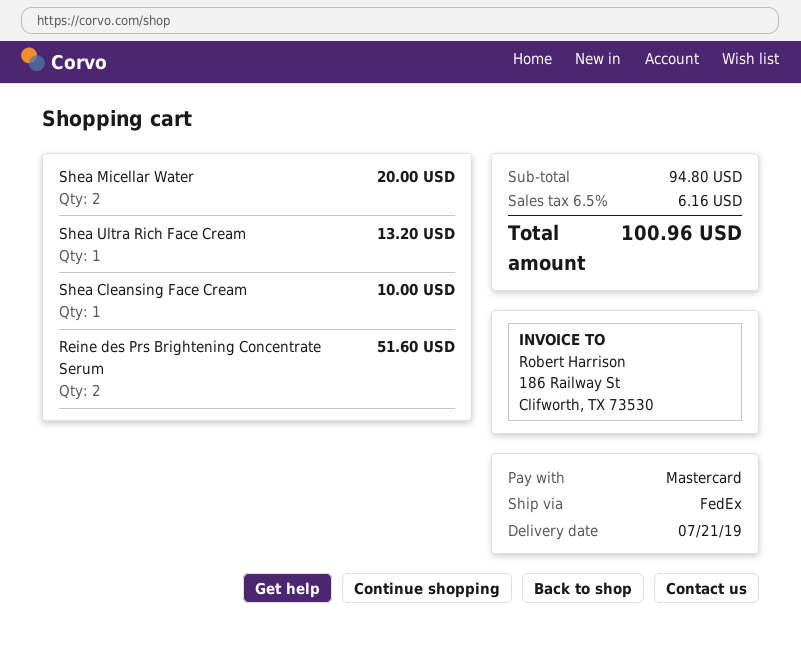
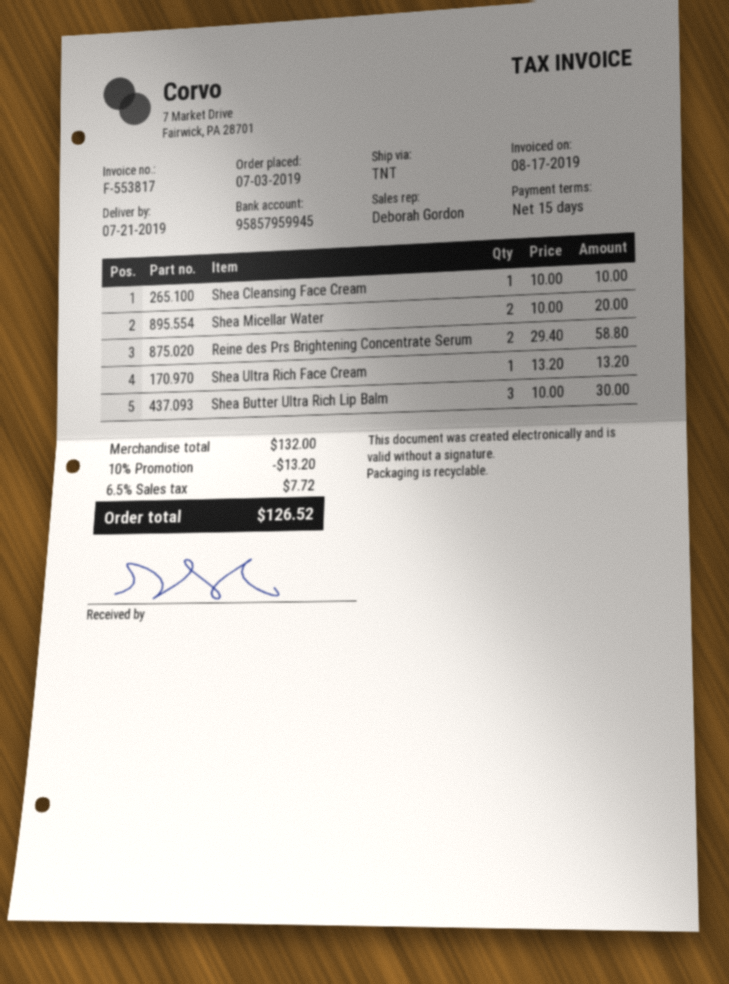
shipping method: FedEx -> TNT
Reine des Prs Brightening Concentrate Serum: 2 for 51.60 -> 2 for 58.80
Shea Butter Ultra Rich Lip Balm: none -> 3 for 30.00
subtotal: 94.80 -> 132.00
discount: none -> 10% = 13.20
tax: 6.5% = 6.16 -> 6.5% = 7.72
total: 100.96 -> 126.52

